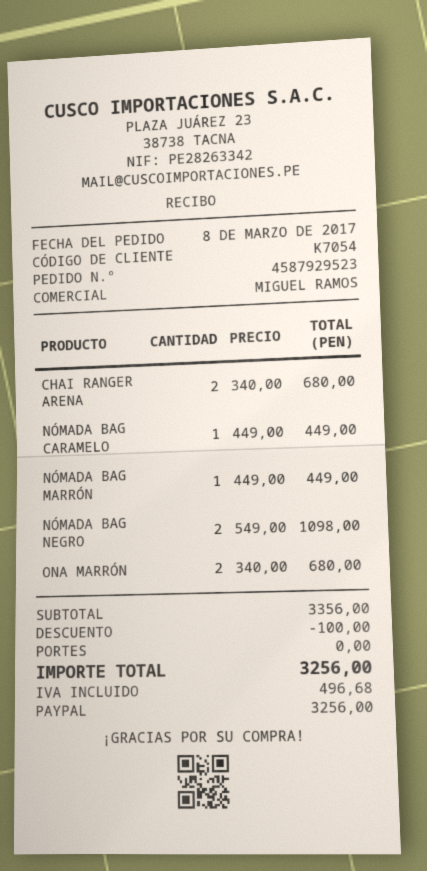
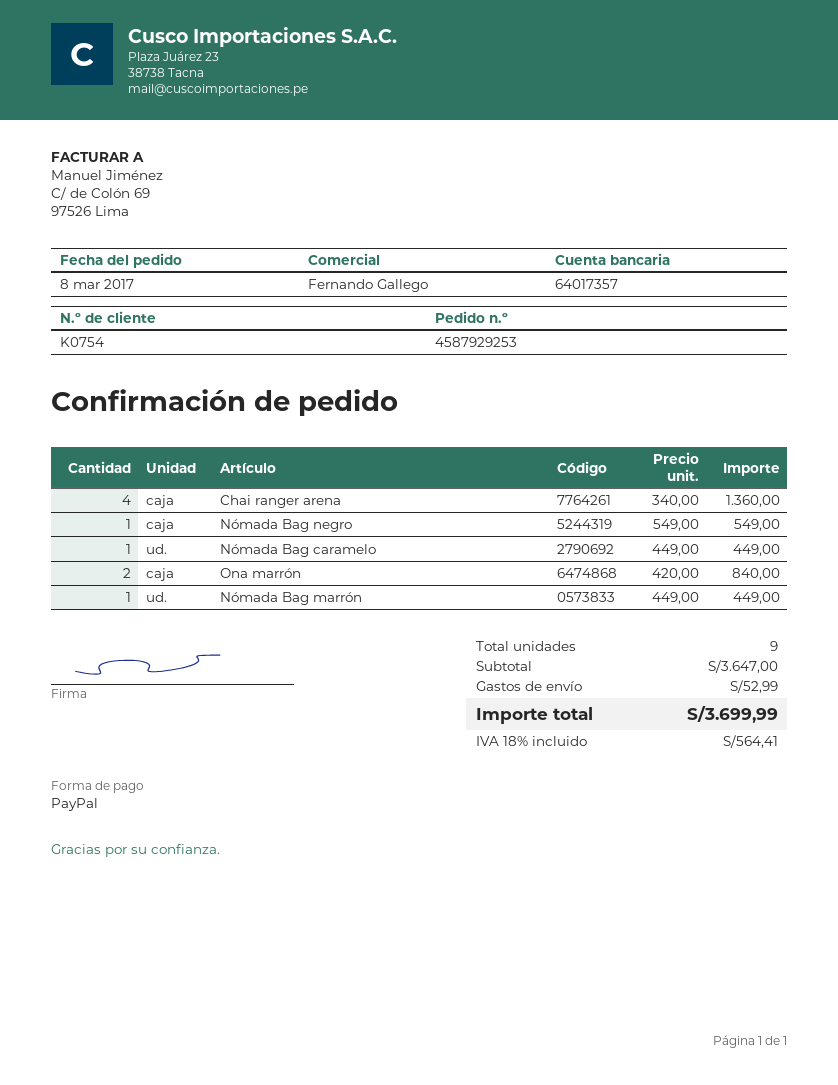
order number: 4587929523 -> 4587929253
customer number: K7054 -> K0754
sales rep: MIGUEL RAMOS -> Fernando Gallego
CHAI RANGER ARENA: 2 x 340.00 = 680.00 -> 4 x 340.00 = 1360.00
NÓMADA BAG NEGRO: 2 x 549.00 = 1098.00 -> 1 x 549.00 = 549.00
ONA MARRÓN: 2 x 340.00 = 680.00 -> 2 x 420.00 = 840.00
subtotal: 3356.00 -> 3647.00
discount: 100.00 -> none
shipping: 0.00 -> 52.99
tax: 496.68 -> 564.41
total: 3256.00 -> 3699.99

